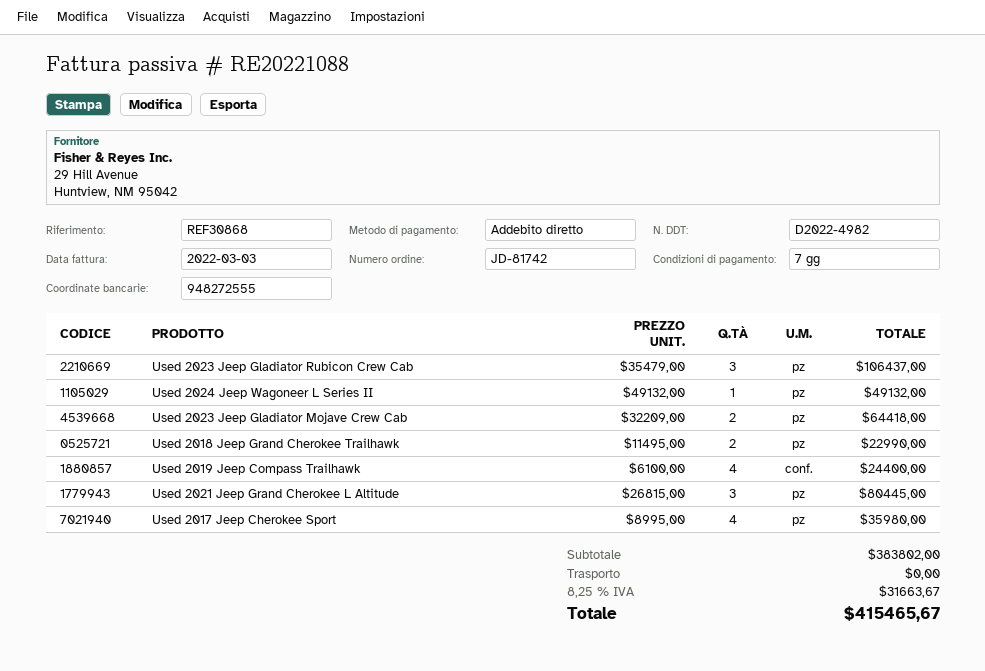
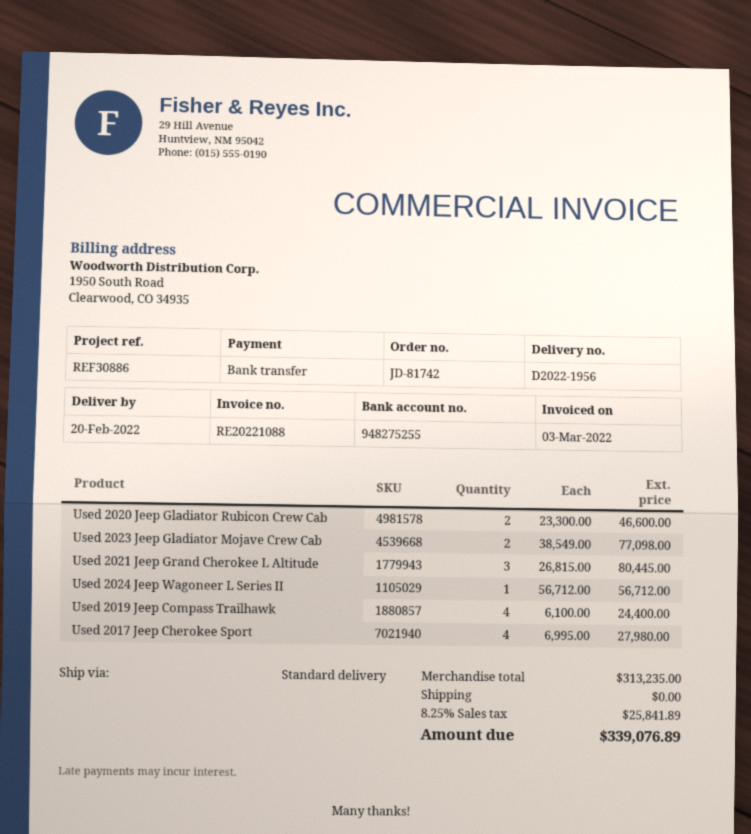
delivery note number: D2022-4982 -> D2022-1956
reference: REF30868 -> REF30886
payment method: direct debit -> bank transfer
bank account: 948272555 -> 948275255
Used 2023 Jeep Gladiator Rubicon Crew Cab: 3 x 35479.00 = 106437.00 -> none
Used 2024 Jeep Wagoneer L Series II: 1 x 49132.00 = 49132.00 -> 1 x 56712.00 = 56712.00
Used 2023 Jeep Gladiator Mojave Crew Cab: 2 x 32209.00 = 64418.00 -> 2 x 38549.00 = 77098.00
Used 2018 Jeep Grand Cherokee Trailhawk: 2 x 11495.00 = 22990.00 -> none
Used 2017 Jeep Cherokee Sport: 4 x 8995.00 = 35980.00 -> 4 x 6995.00 = 27980.00
Used 2020 Jeep Gladiator Rubicon Crew Cab: none -> 2 x 23300.00 = 46600.00
subtotal: 383802.00 -> 313235.00
tax: 8.25% = 31663.67 -> 8.25% = 25841.89
total: 415465.67 -> 339076.89

